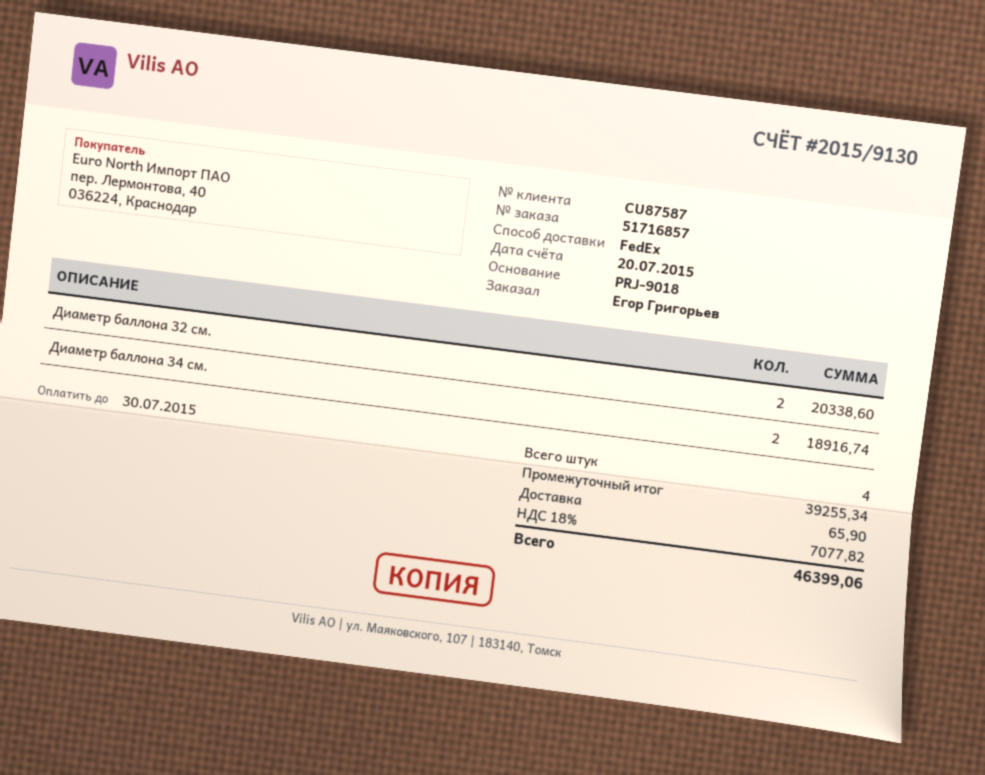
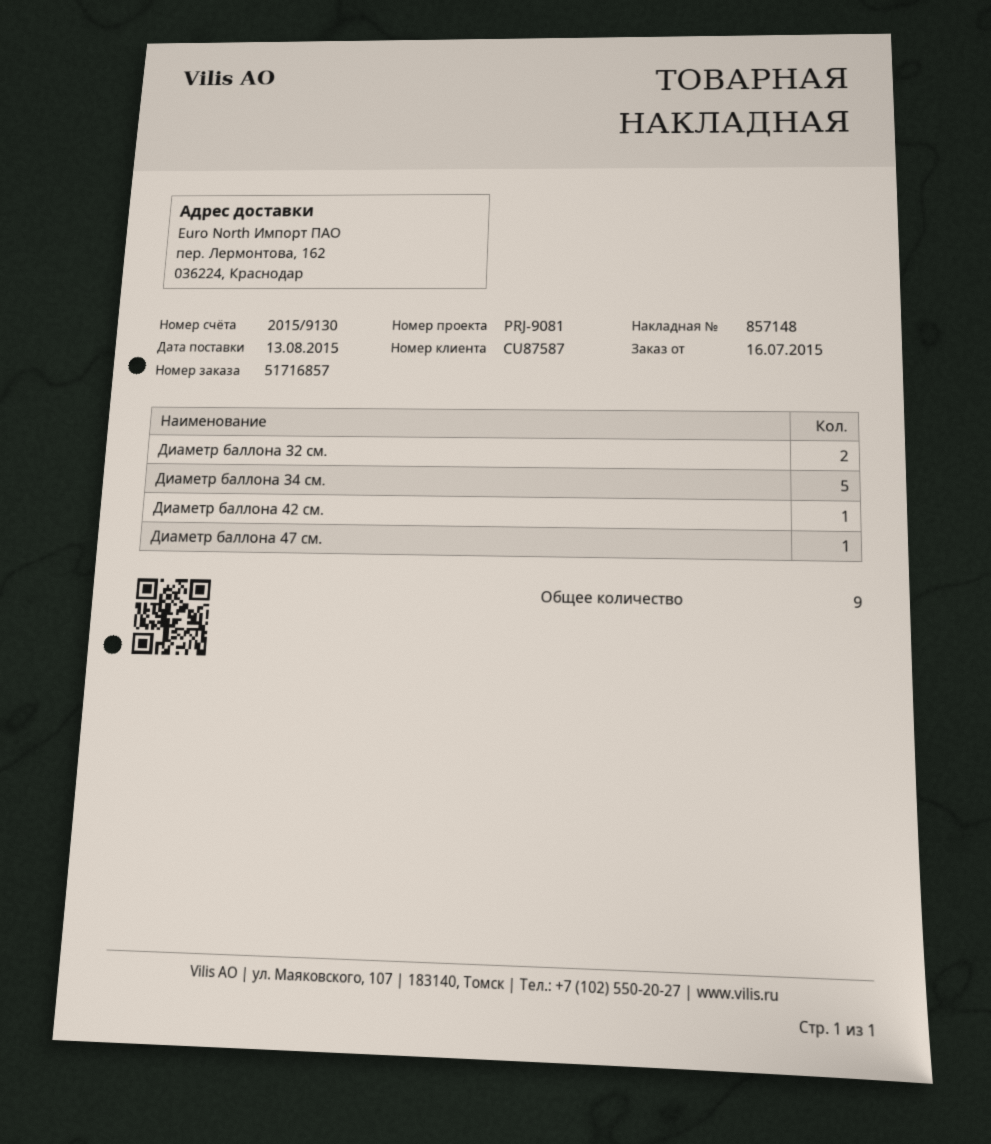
reference: PRJ-9018 -> PRJ-9081
Диаметр баллона 34 см.: 2 -> 5
Диаметр баллона 42 см.: none -> 1
Диаметр баллона 47 см.: none -> 1
total quantity: 4 -> 9

